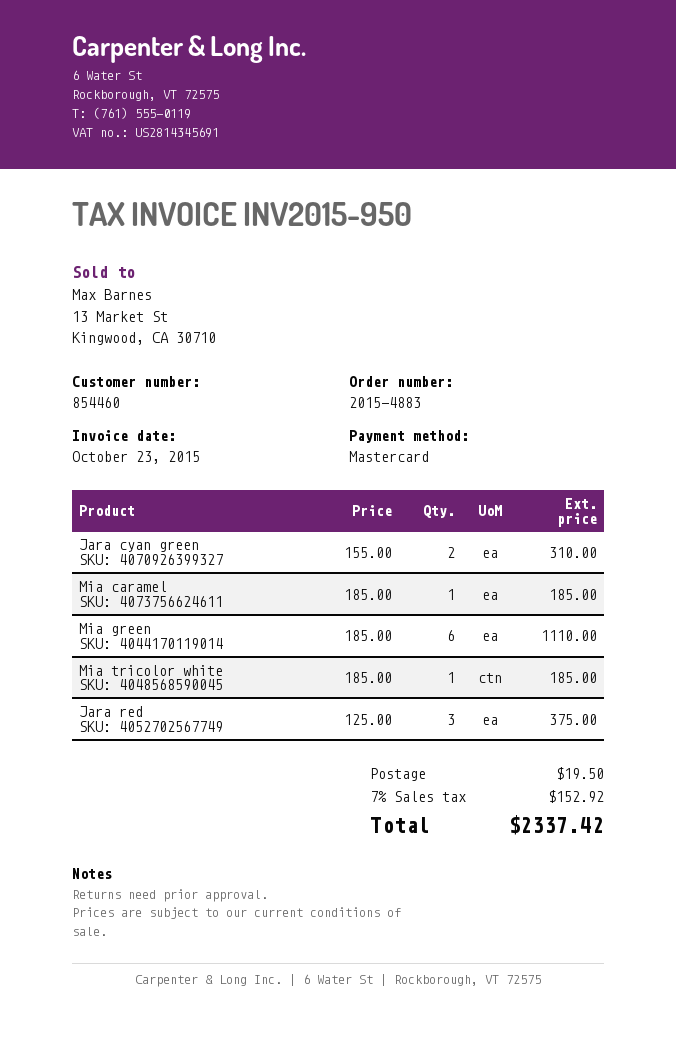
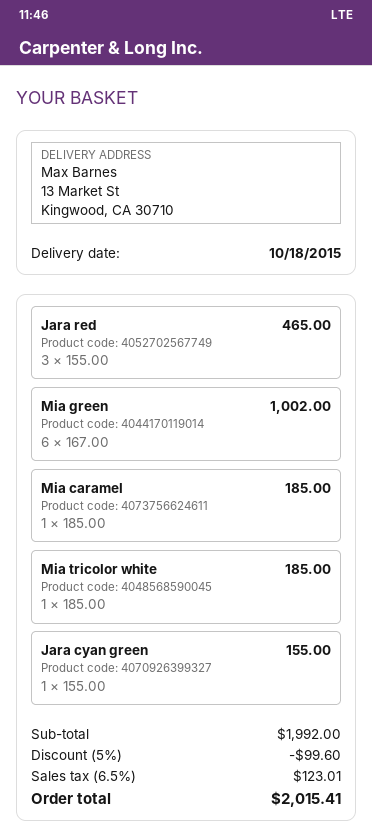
Jara cyan green: 2 x 155.00 = 310.00 -> 1 x 155.00 = 155.00
Mia green: 6 x 185.00 = 1110.00 -> 6 x 167.00 = 1002.00
Jara red: 3 x 125.00 = 375.00 -> 3 x 155.00 = 465.00
discount: none -> 5% = 99.60
shipping: 19.50 -> none
tax: 7% = 152.92 -> 6.5% = 123.01
total: 2337.42 -> 2015.41

